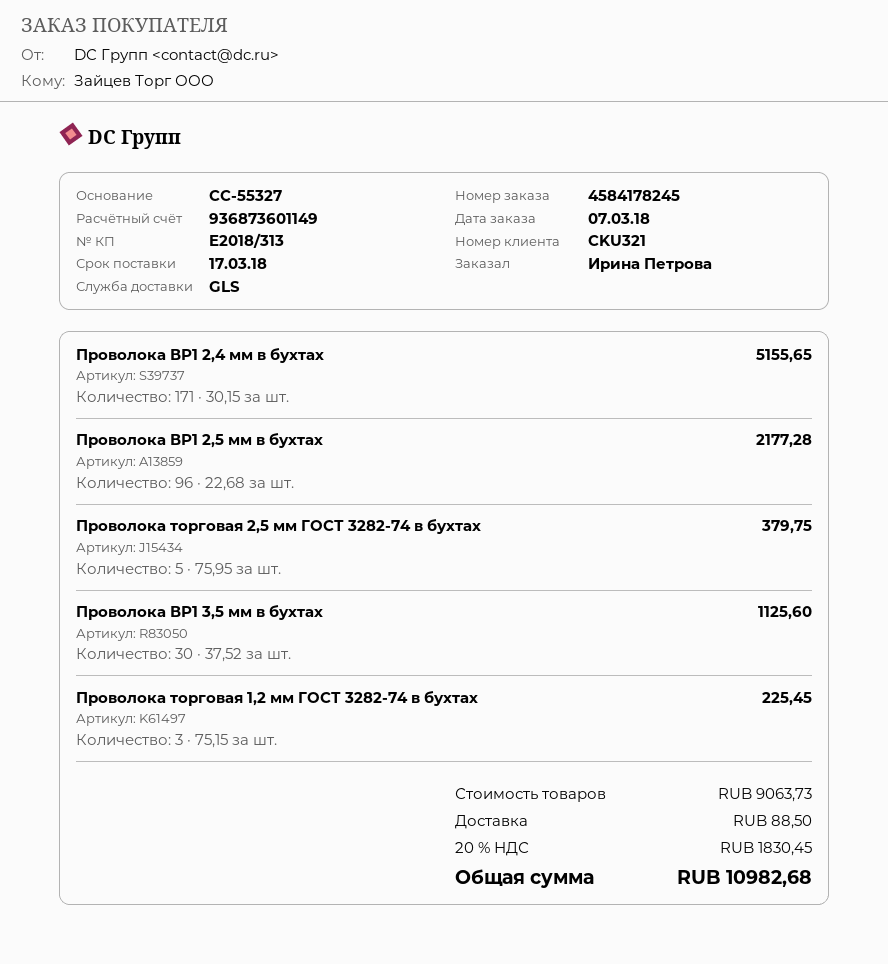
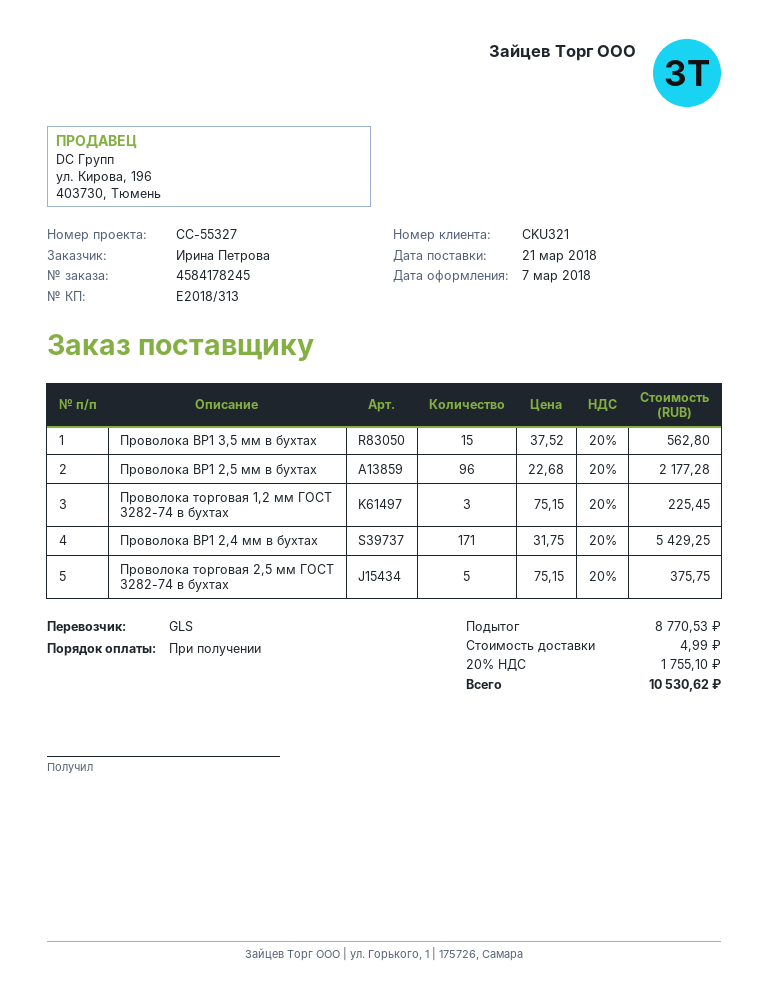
delivery date: 2018-03-17 -> 2018-03-21
Проволока ВР1 2,4 мм в бухтах: 171 x 30.15 = 5155.65 -> 171 x 31.75 = 5429.25
Проволока торговая 2,5 мм ГОСТ 3282-74 в бухтах: 5 x 75.95 = 379.75 -> 5 x 75.15 = 375.75
Проволока ВР1 3,5 мм в бухтах: 30 x 37.52 = 1125.60 -> 15 x 37.52 = 562.80
subtotal: 9063.73 -> 8770.53
shipping: 88.50 -> 4.99
tax: 20% = 1830.45 -> 20% = 1755.10
total: 10982.68 -> 10530.62

